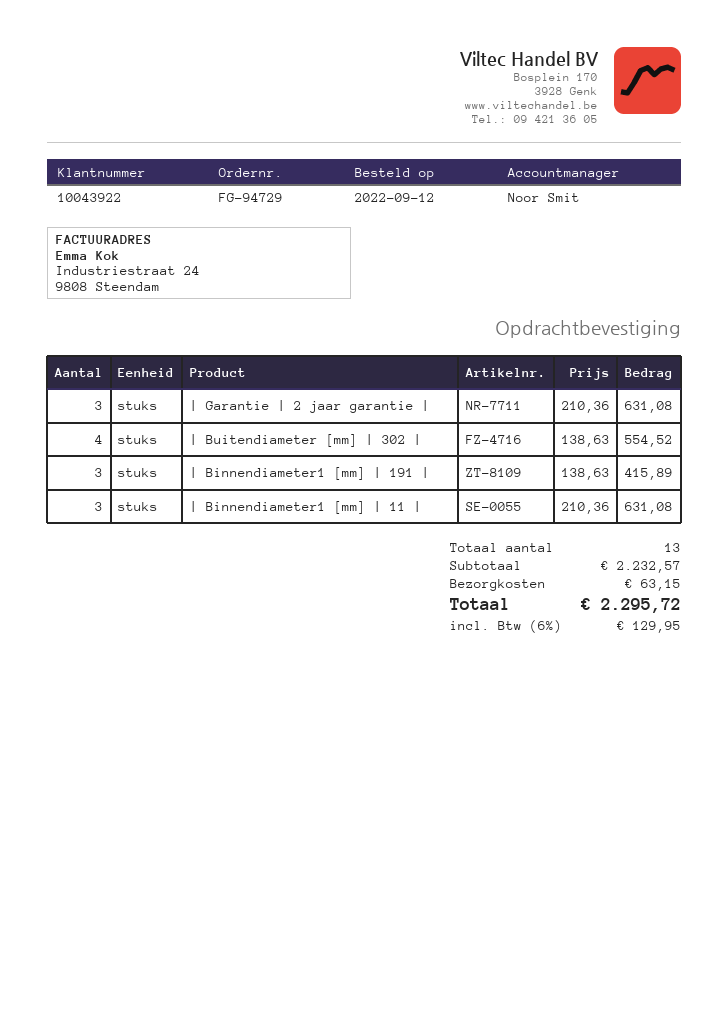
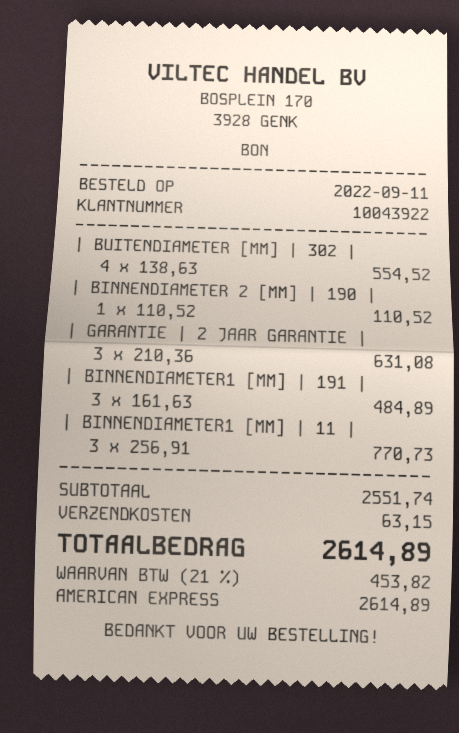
order date: 2022-09-12 -> 2022-09-11
| Binnendiameter1 [mm] | 191 |: 3 x 138.63 = 415.89 -> 3 x 161.63 = 484.89
| Binnendiameter1 [mm] | 11 |: 3 x 210.36 = 631.08 -> 3 x 256.91 = 770.73
| BINNENDIAMETER 2 [MM] | 190 |: none -> 1 x 110.52 = 110.52
subtotal: 2232.57 -> 2551.74
tax: 6% = 129.95 -> 21% = 453.82
total: 2295.72 -> 2614.89

